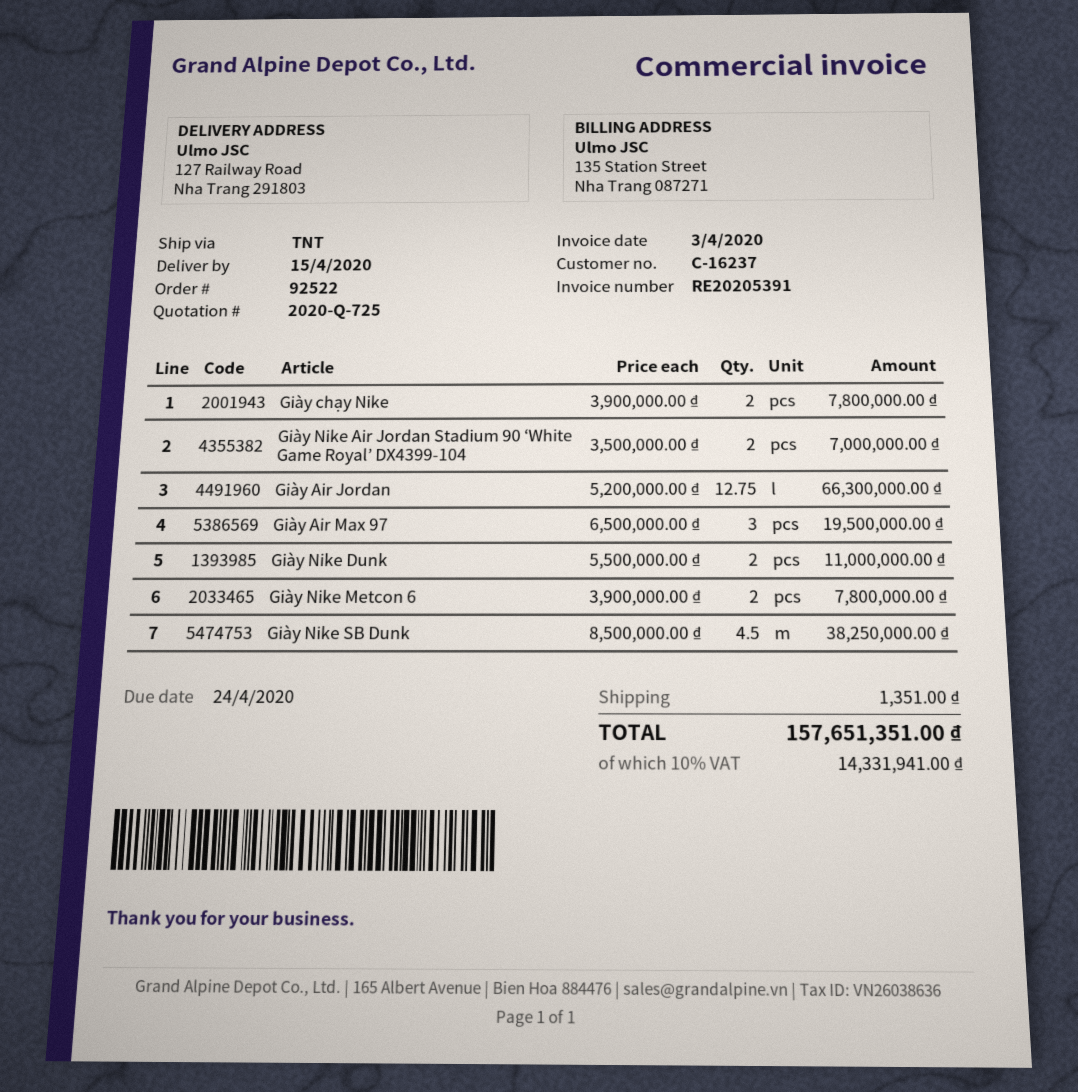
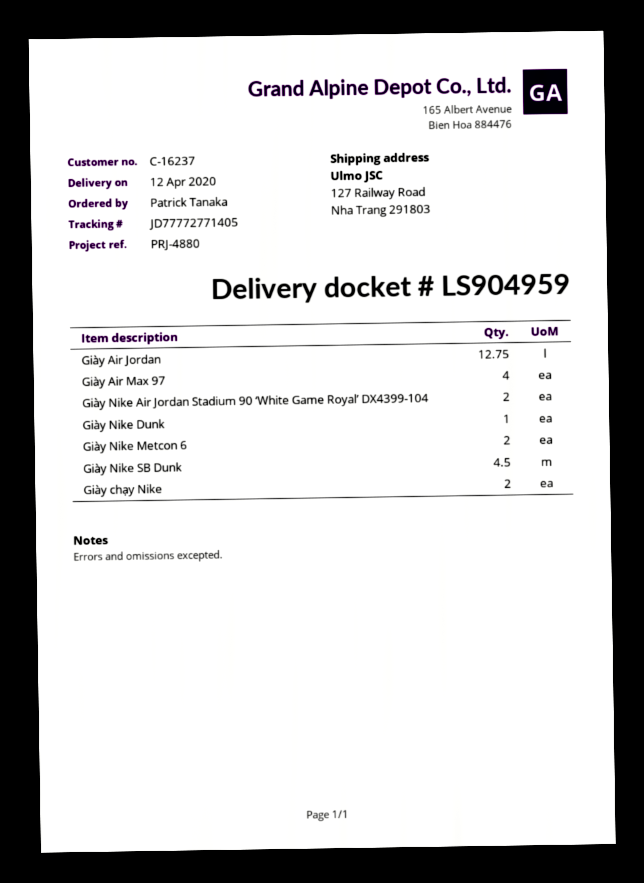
delivery date: 2020-04-15 -> 2020-04-12
Giày Air Max 97: 3 -> 4
Giày Nike Dunk: 2 -> 1

